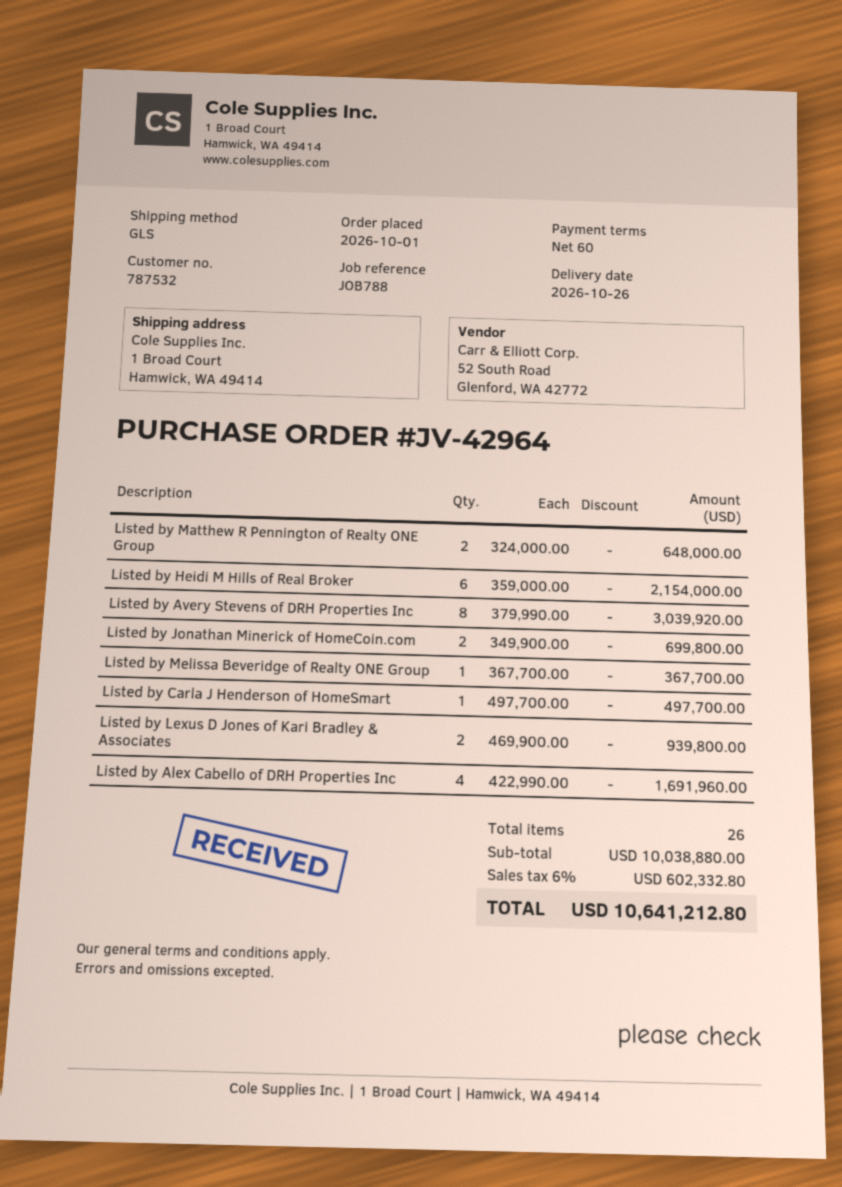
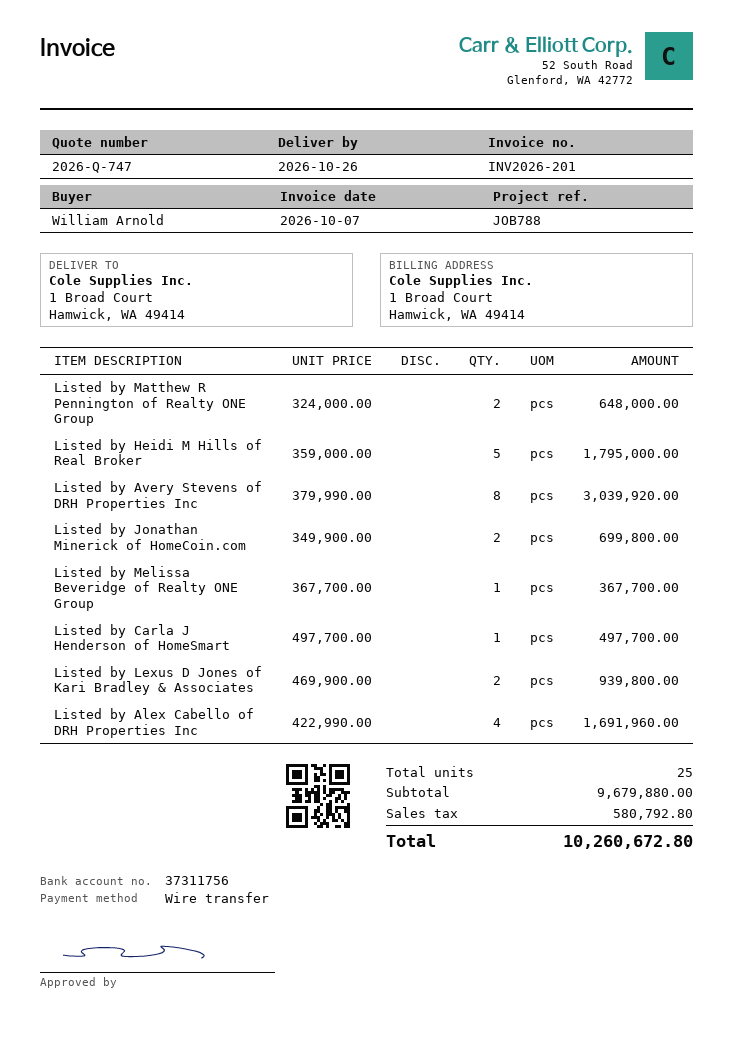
Listed by Heidi M Hills of Real Broker: 6 x 359000.00 = 2154000.00 -> 5 x 359000.00 = 1795000.00
total quantity: 26 -> 25
subtotal: 10038880.00 -> 9679880.00
tax: 602332.80 -> 580792.80
total: 10641212.80 -> 10260672.80

